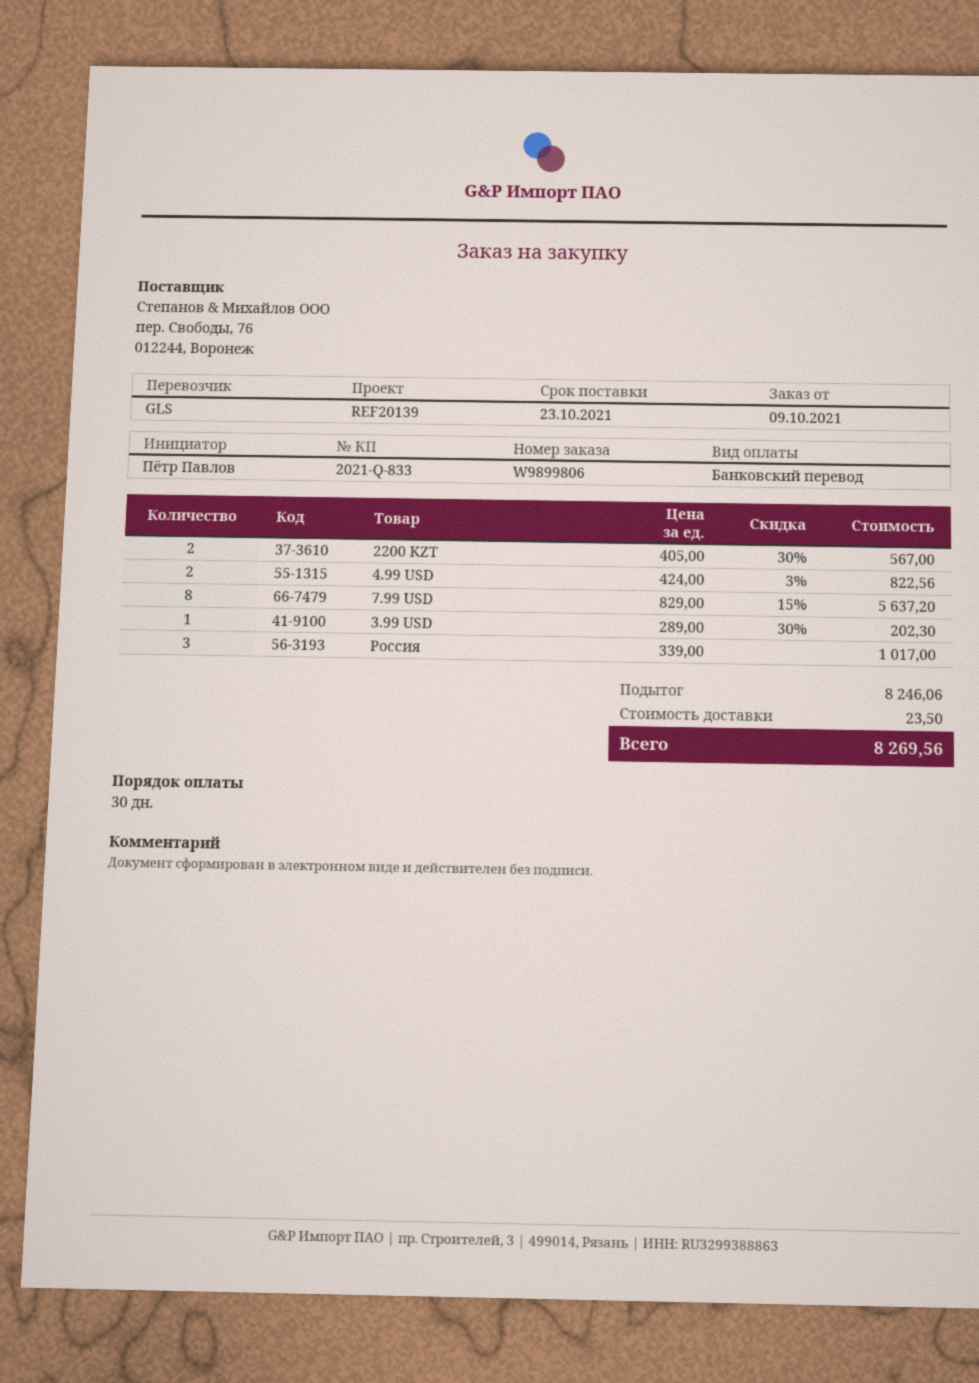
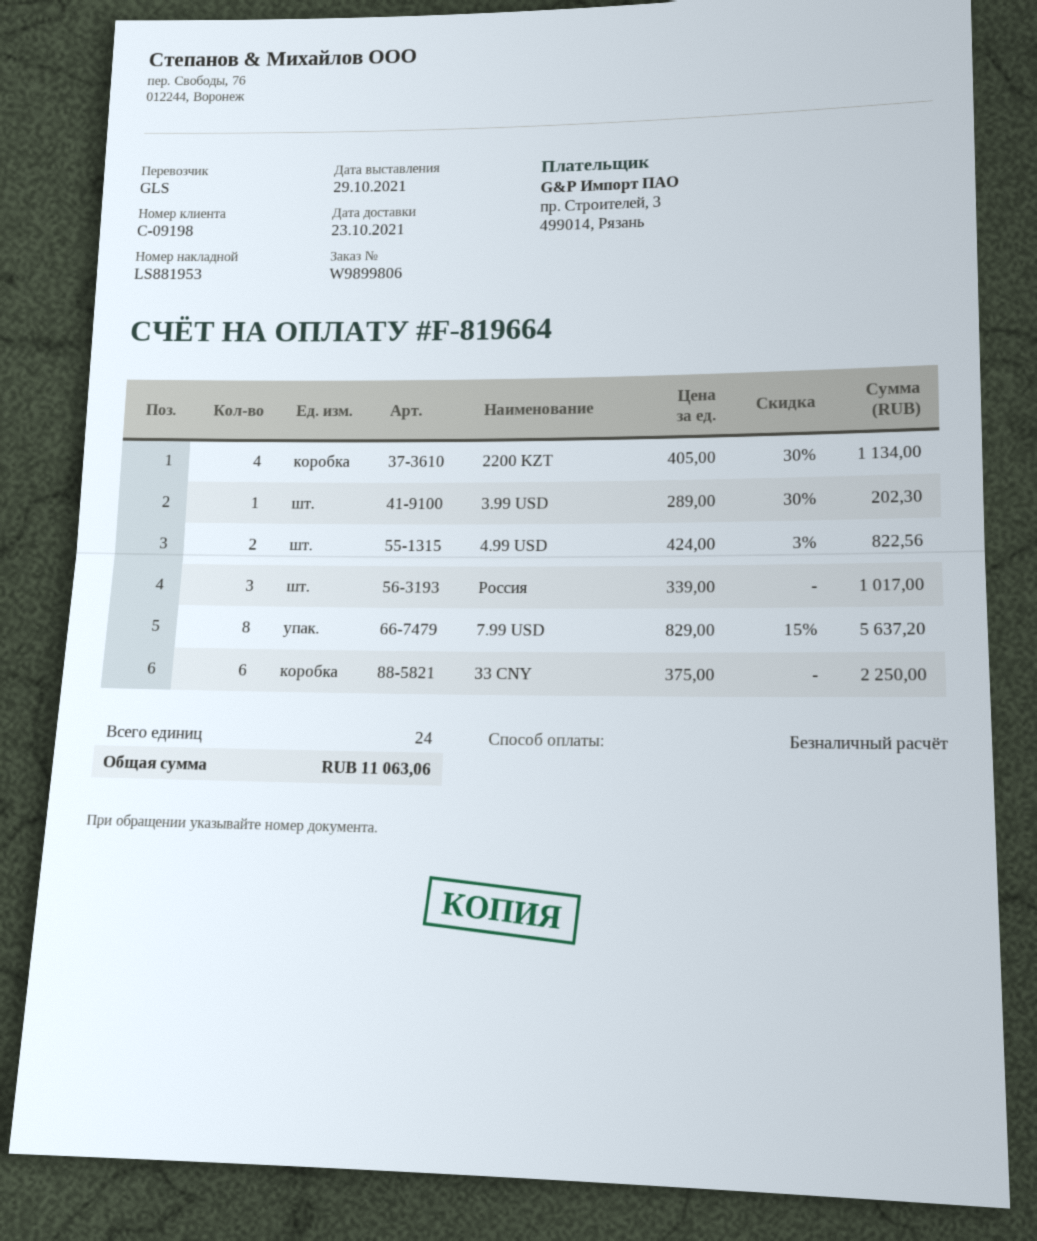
2200 KZT: 2 x 405.00 - 30% = 567.00 -> 4 x 405.00 - 30% = 1134.00
33 CNY: none -> 6 x 375.00 = 2250.00
shipping: 23.50 -> none
total: 8269.56 -> 11063.06

